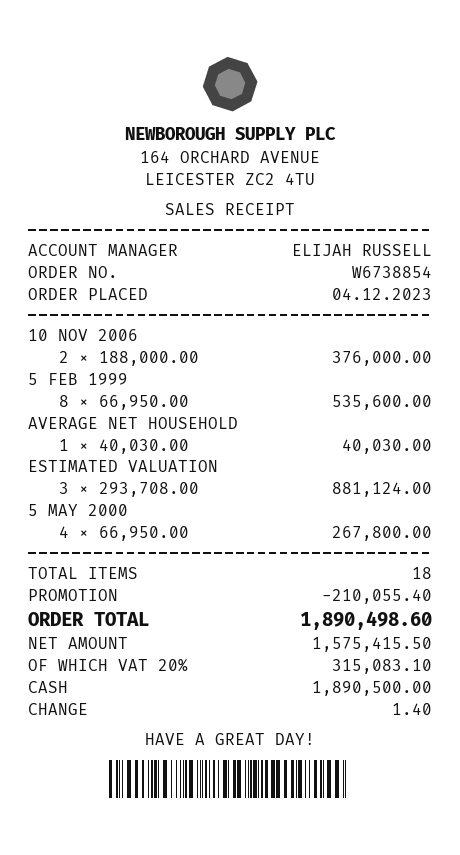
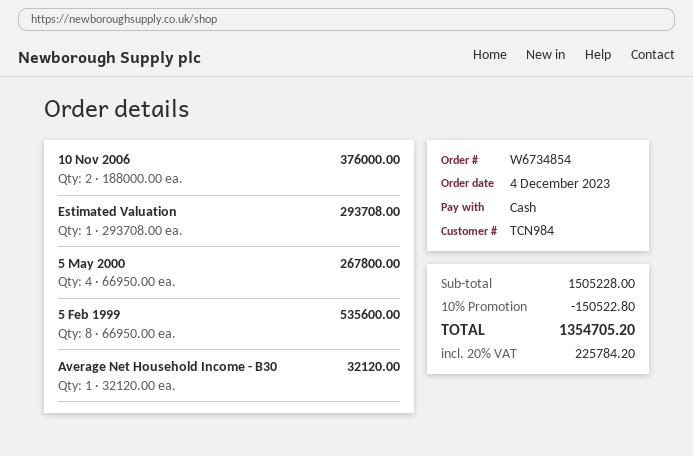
order number: W6738854 -> W6734854
AVERAGE NET HOUSEHOLD: 1 x 40030.00 = 40030.00 -> 1 x 32120.00 = 32120.00
ESTIMATED VALUATION: 3 x 293708.00 = 881124.00 -> 1 x 293708.00 = 293708.00
discount: 210055.40 -> 150522.80
tax: 20% = 315083.10 -> 20% = 225784.20
total: 1890498.60 -> 1354705.20

